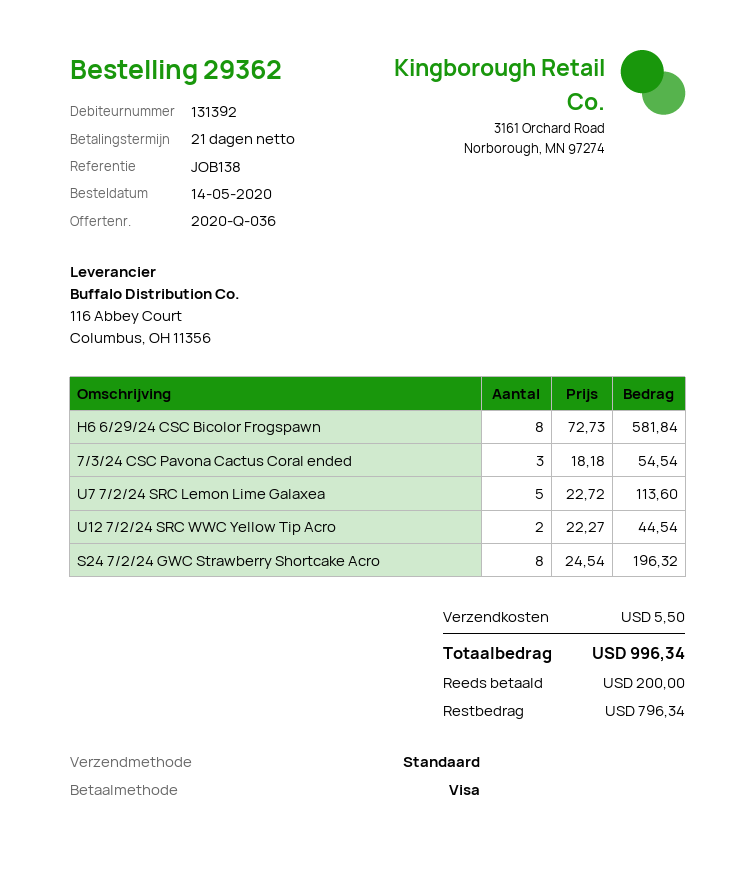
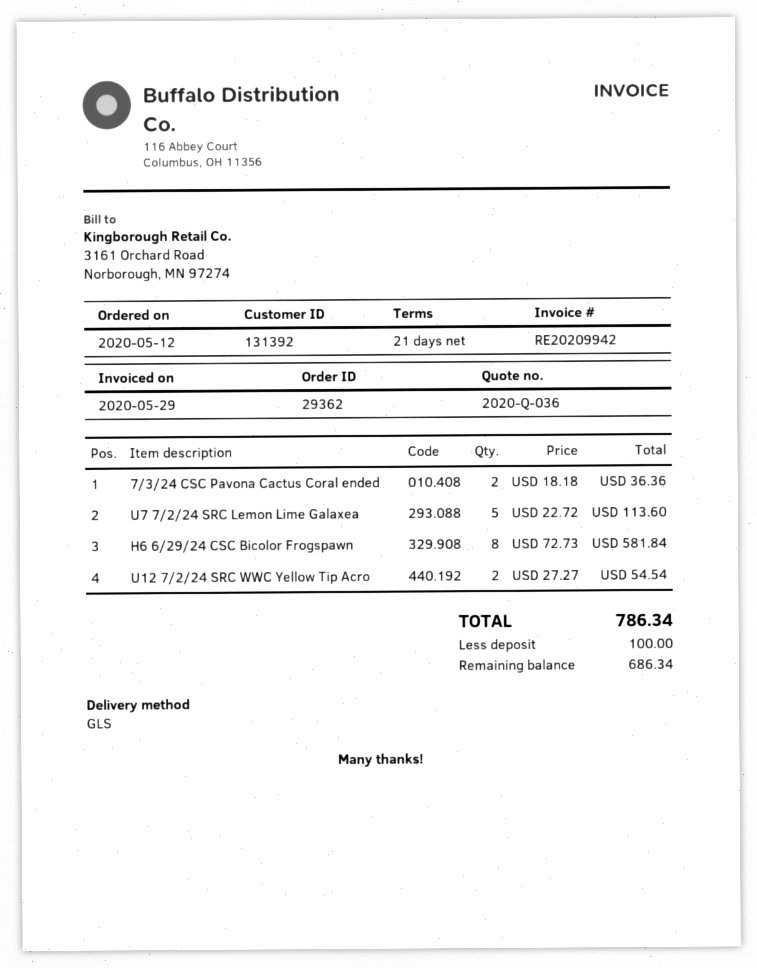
order date: 2020-05-14 -> 2020-05-12
shipping method: standard -> GLS
7/3/24 CSC Pavona Cactus Coral ended: 3 x 18.18 = 54.54 -> 2 x 18.18 = 36.36
U12 7/2/24 SRC WWC Yellow Tip Acro: 2 x 22.27 = 44.54 -> 2 x 27.27 = 54.54
S24 7/2/24 GWC Strawberry Shortcake Acro: 8 x 24.54 = 196.32 -> none
shipping: 5.50 -> none
total: 996.34 -> 786.34
deposit: 200.00 -> 100.00
balance: 796.34 -> 686.34

